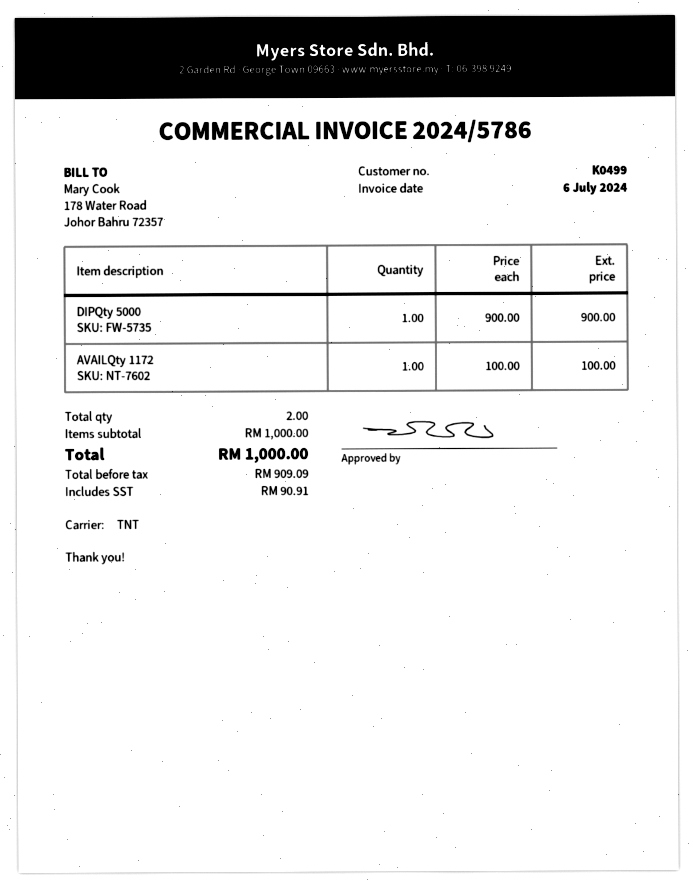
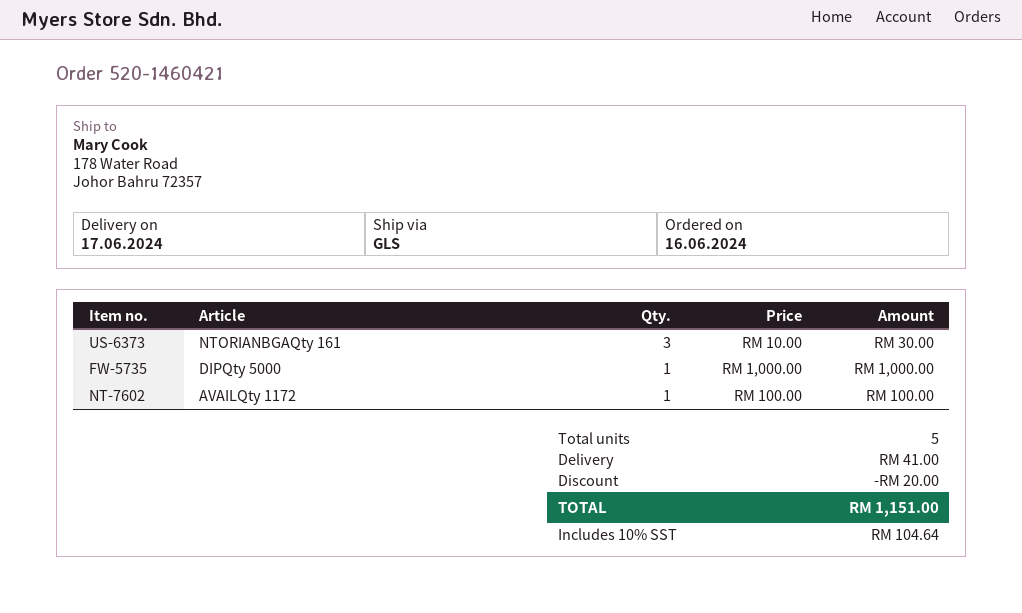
shipping method: TNT -> GLS
DIPQty 5000: 1 x 900.00 = 900.00 -> 1 x 1000.00 = 1000.00
NTORIANBGAQty 161: none -> 3 x 10.00 = 30.00
total quantity: 2 -> 5
discount: none -> 20.00
shipping: none -> 41.00
tax: 90.91 -> 104.64
total: 1000.00 -> 1151.00

